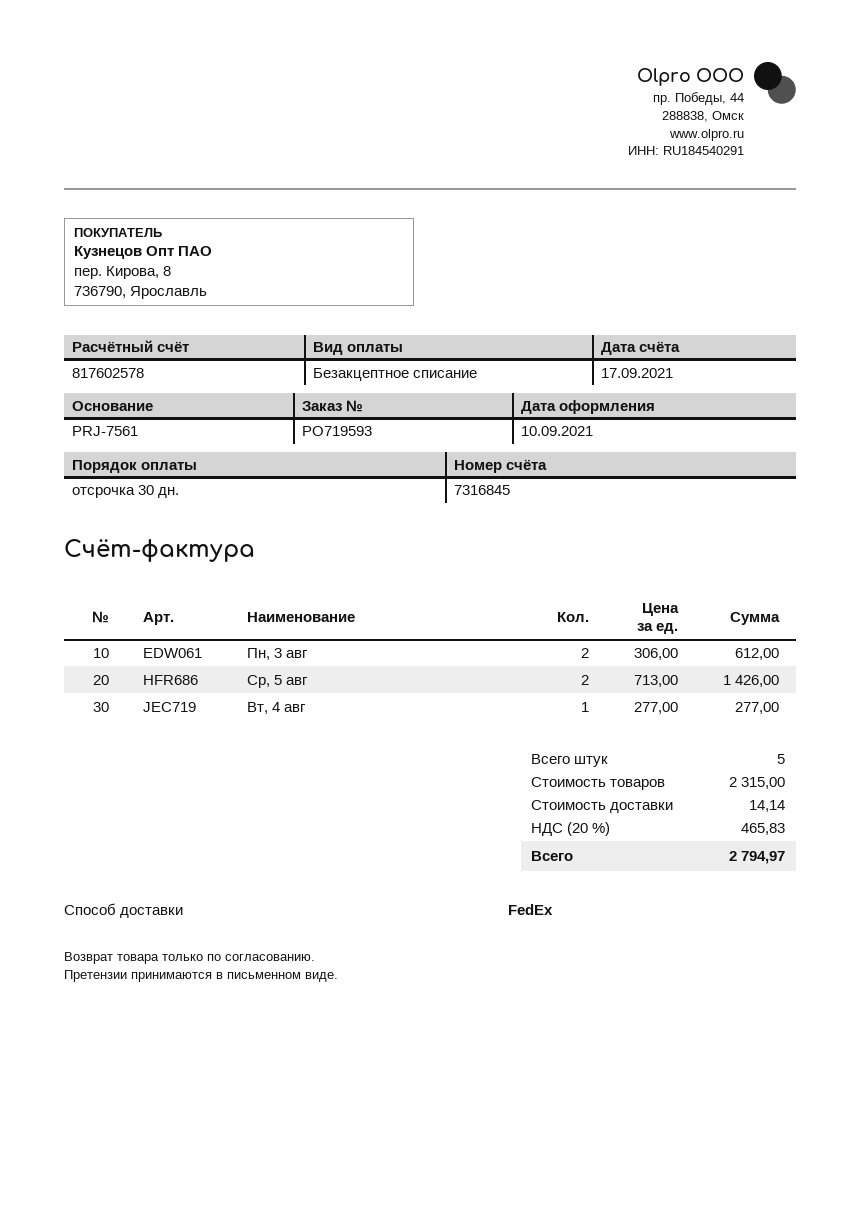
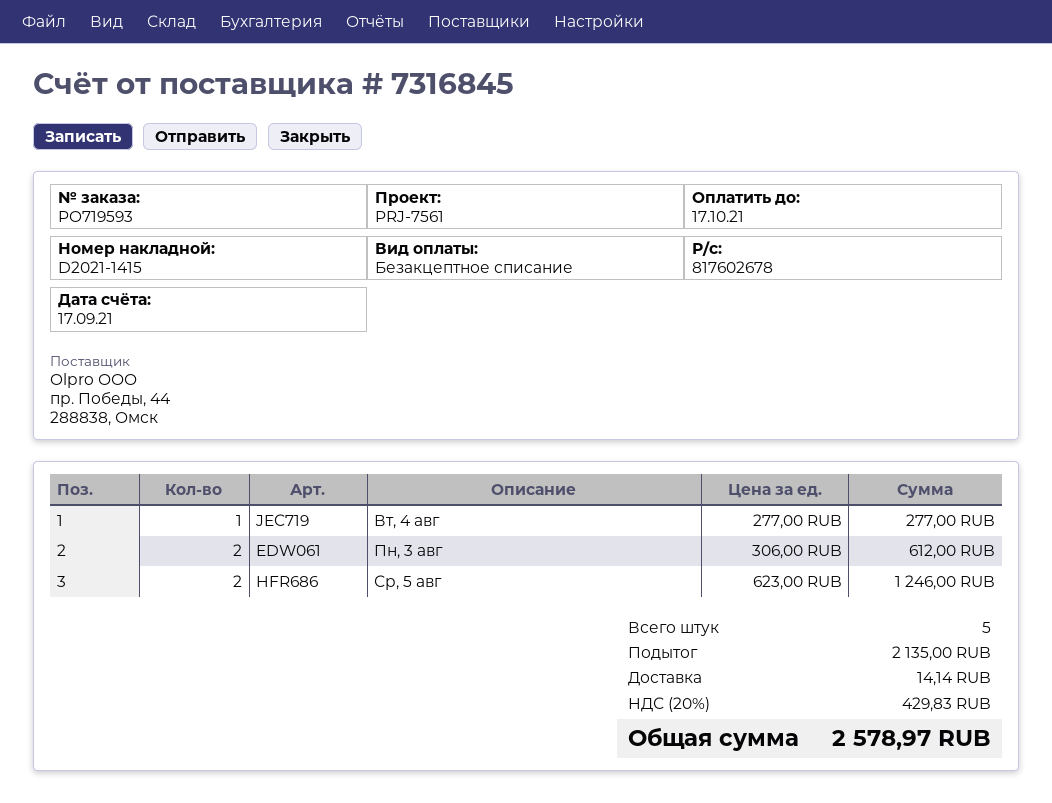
bank account: 817602578 -> 817602678
Ср, 5 авг: 2 x 713.00 = 1426.00 -> 2 x 623.00 = 1246.00
subtotal: 2315.00 -> 2135.00
tax: 20% = 465.83 -> 20% = 429.83
total: 2794.97 -> 2578.97

